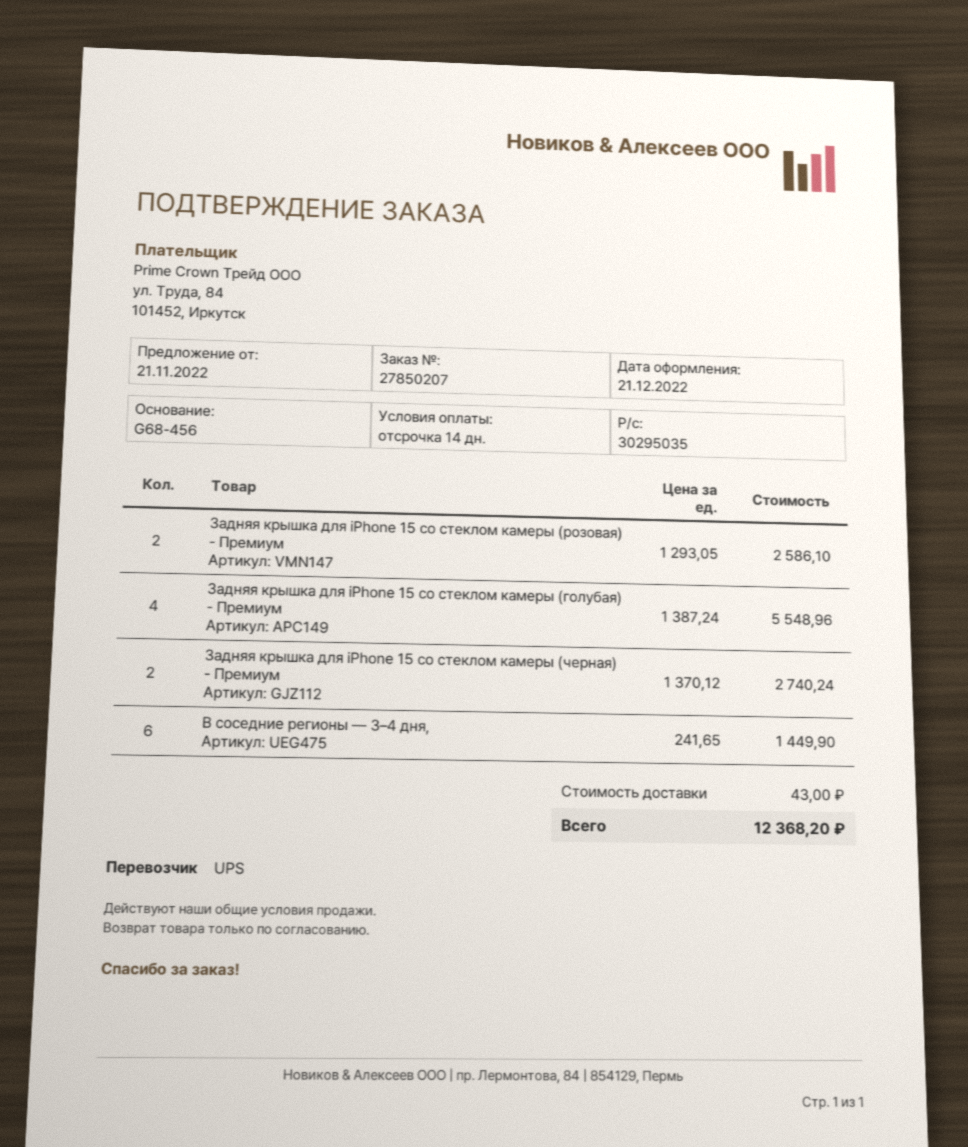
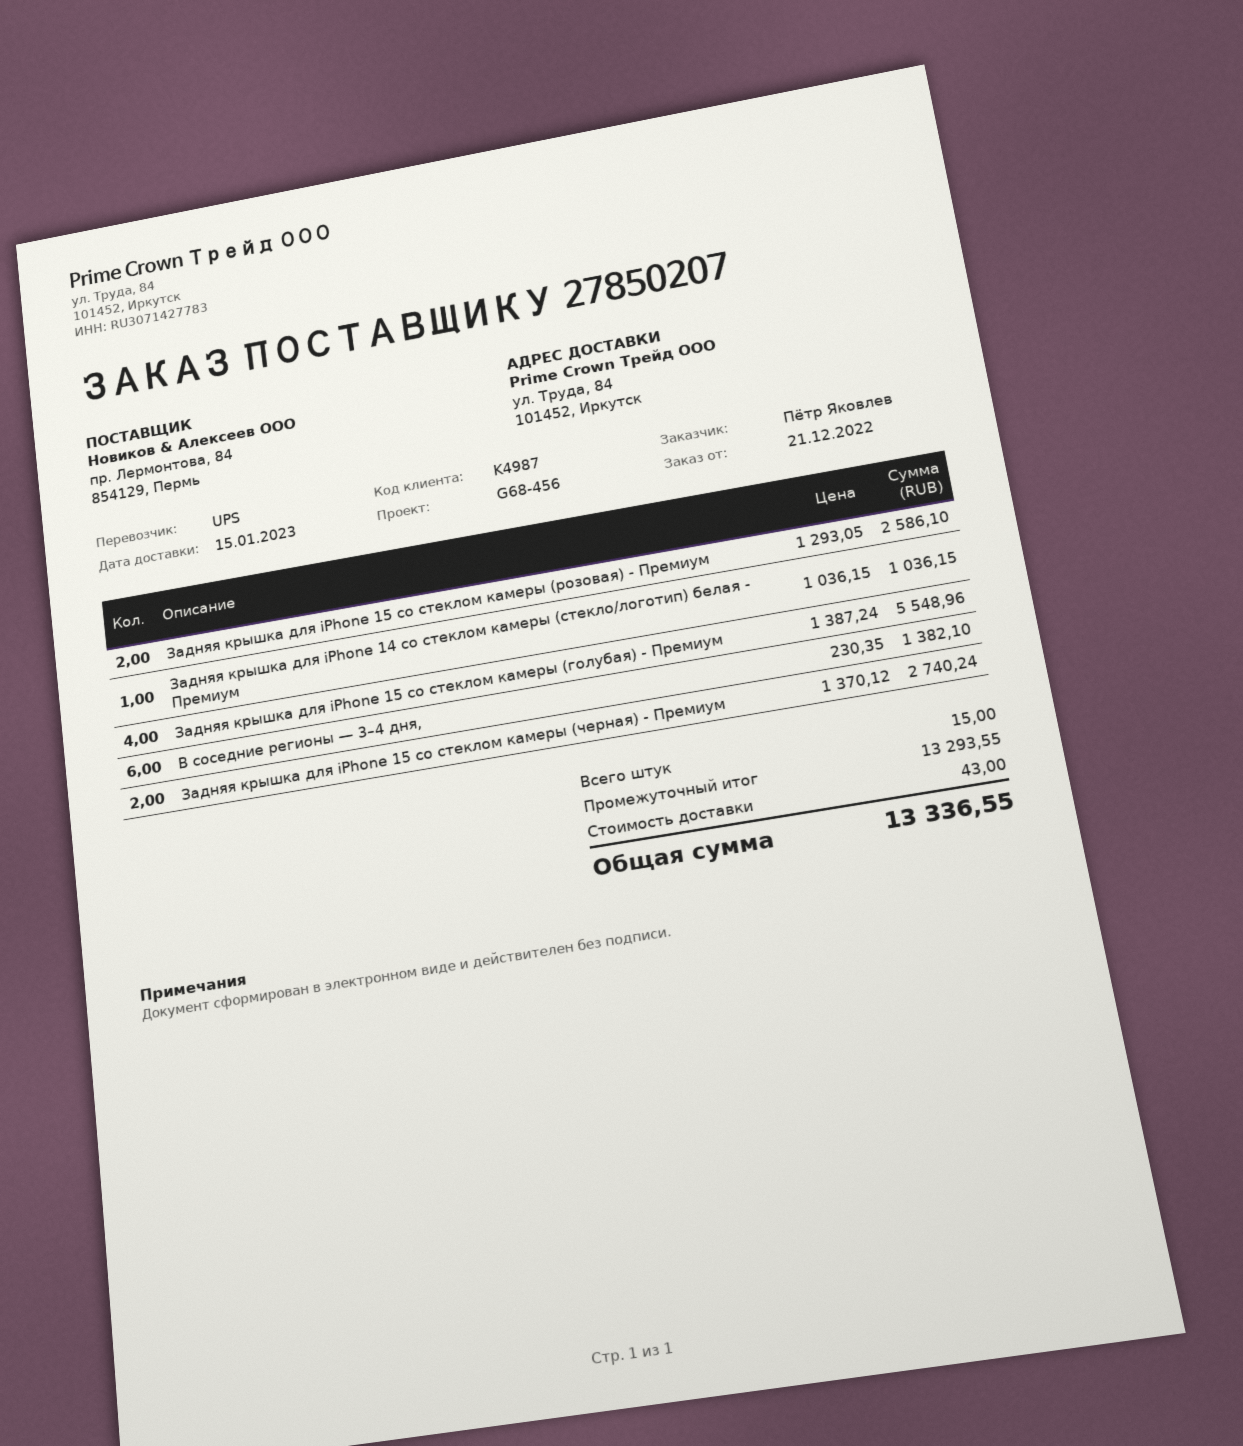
В соседние регионы — 3–4 дня,: 6 x 241.65 = 1449.90 -> 6 x 230.35 = 1382.10
Задняя крышка для iPhone 14 со стеклом камеры (стекло/логотип) белая - Премиум: none -> 1 x 1036.15 = 1036.15
total: 12368.20 -> 13336.55

